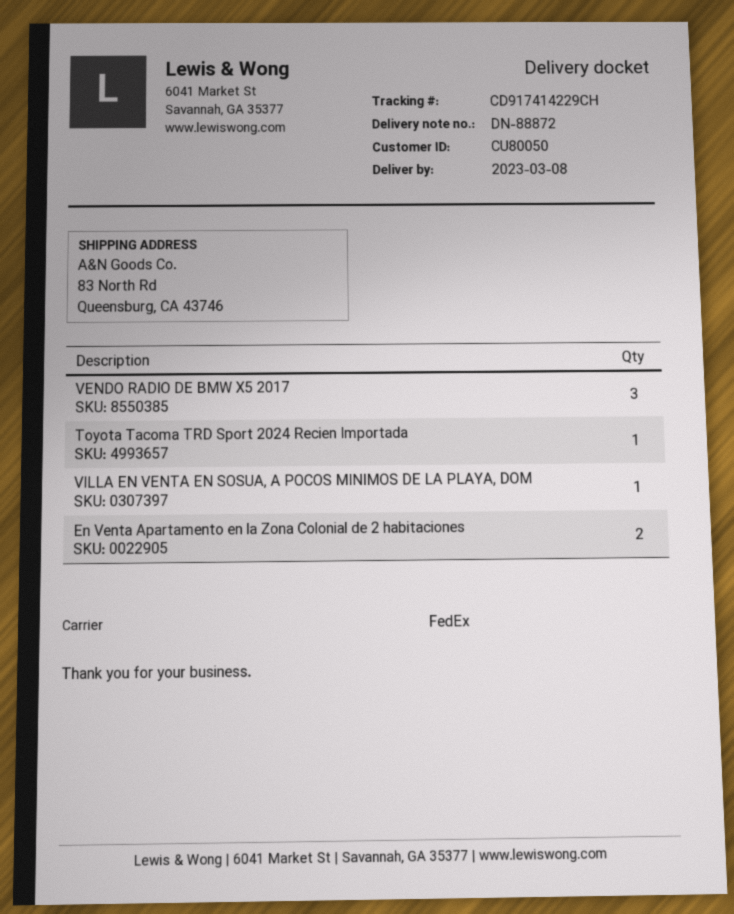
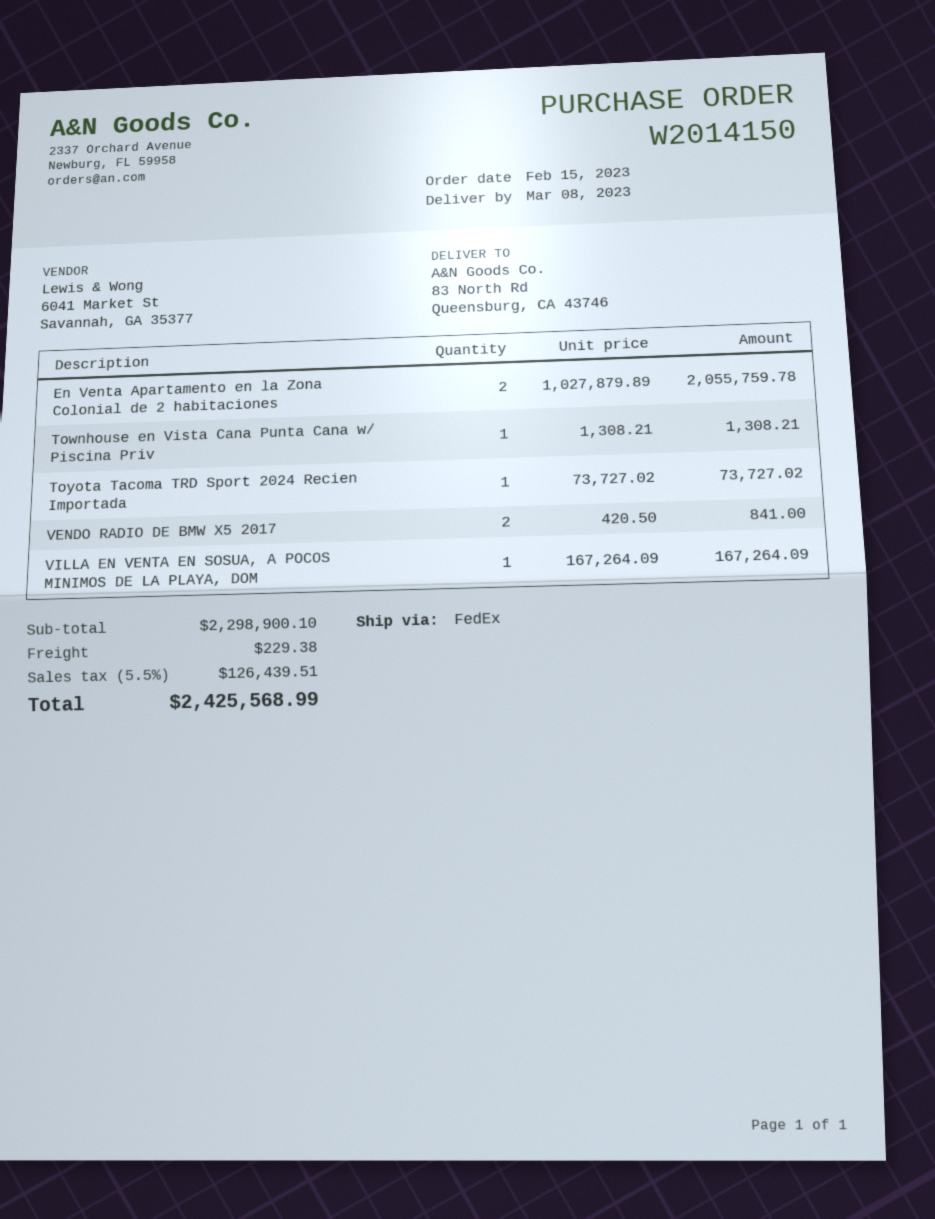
VENDO RADIO DE BMW X5 2017: 3 -> 2
Townhouse en Vista Cana Punta Cana w/ Piscina Priv: none -> 1

